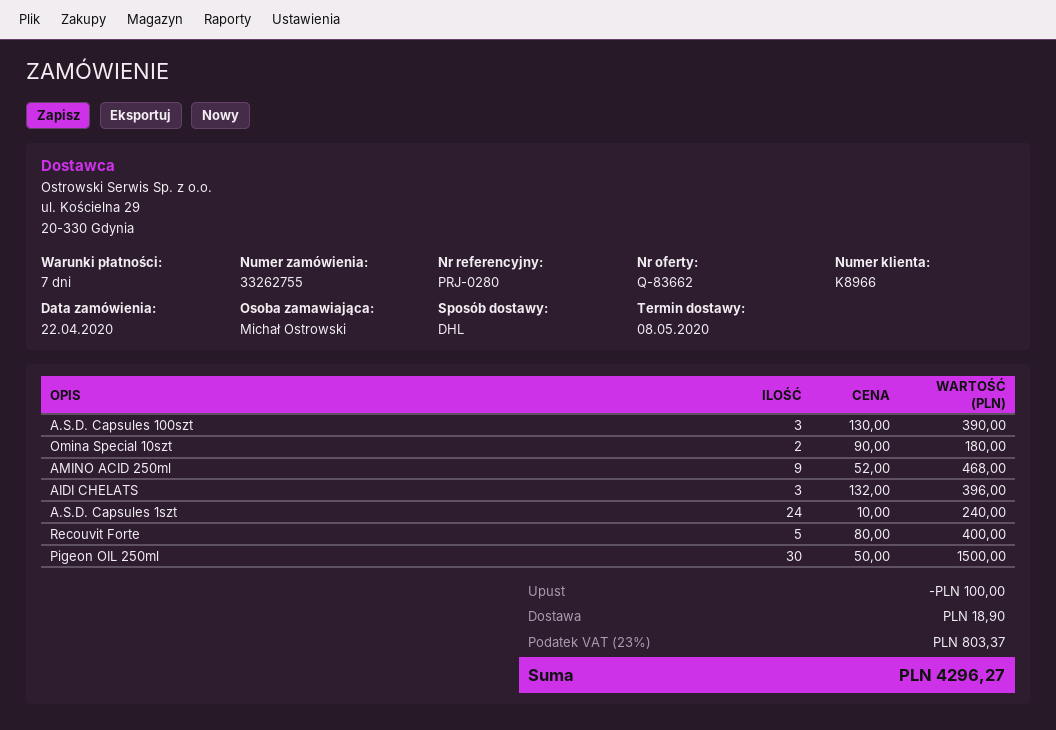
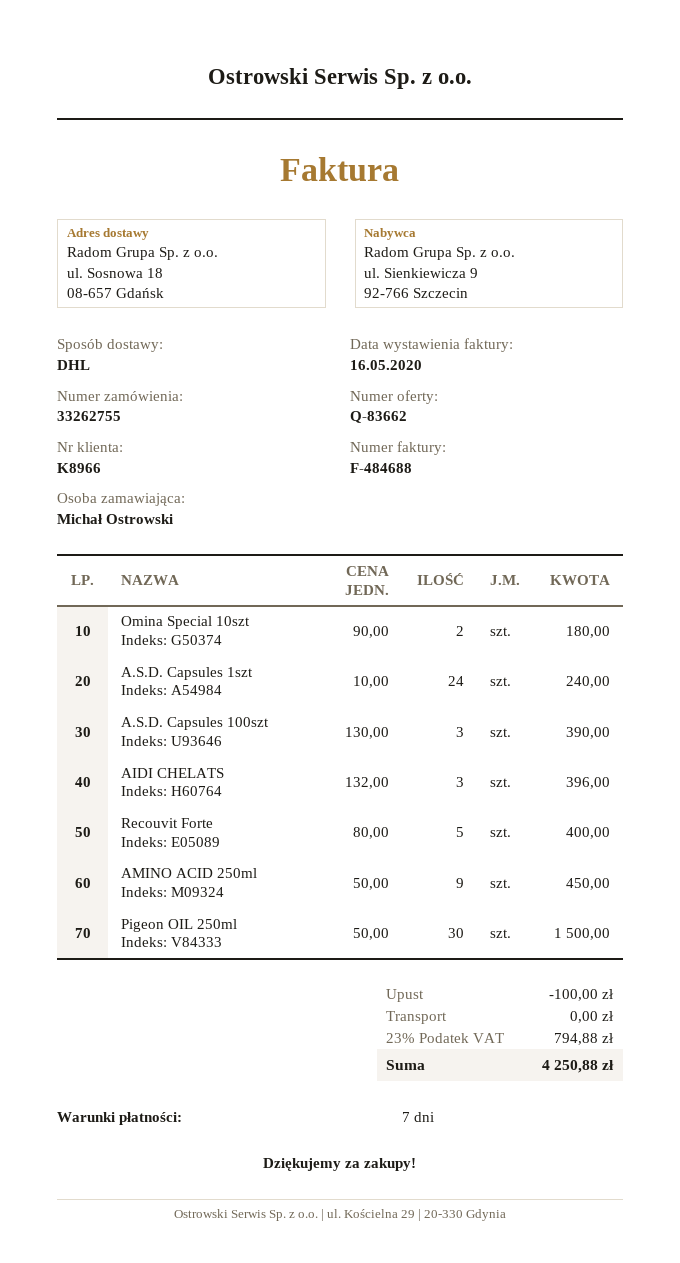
AMINO ACID 250ml: 9 x 52.00 = 468.00 -> 9 x 50.00 = 450.00
shipping: 18.90 -> 0.00
tax: 23% = 803.37 -> 23% = 794.88
total: 4296.27 -> 4250.88

